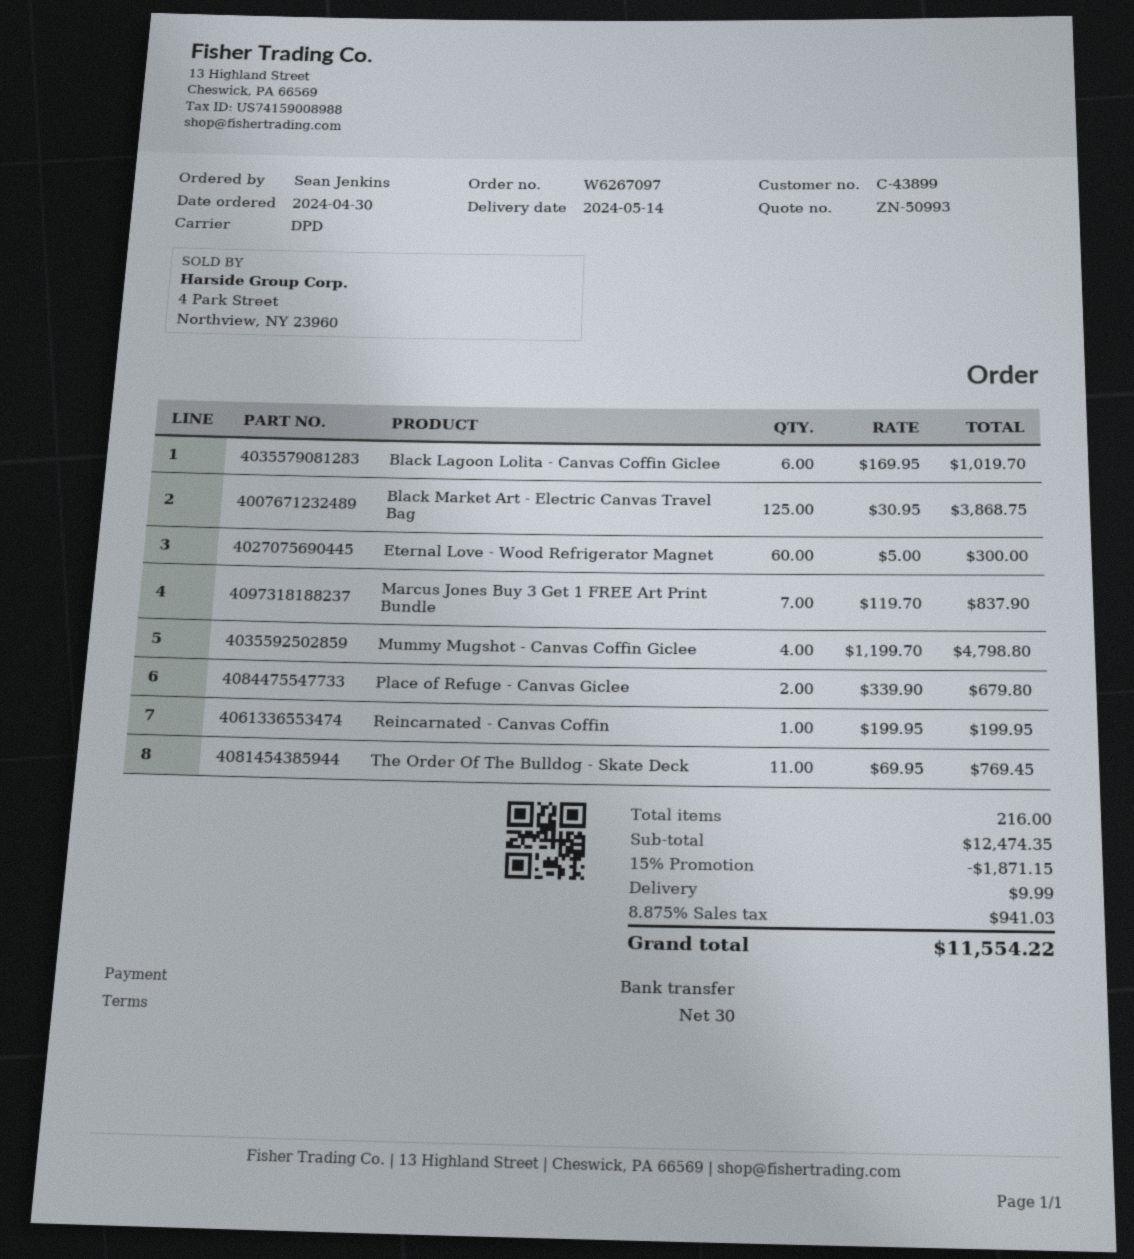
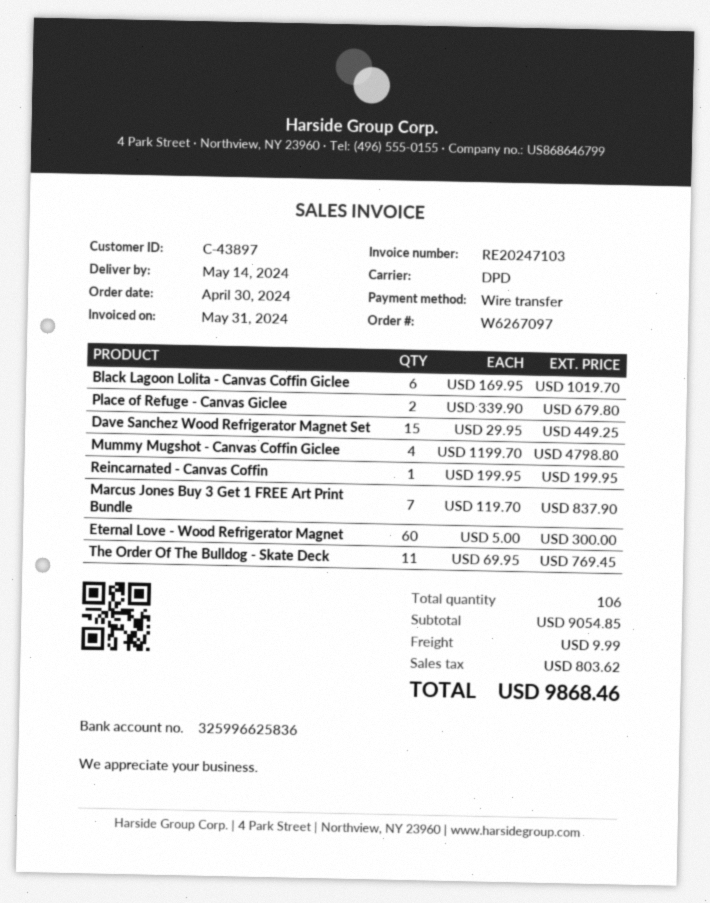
customer number: C-43899 -> C-43897
Black Market Art - Electric Canvas Travel Bag: 125 x 30.95 = 3868.75 -> none
Dave Sanchez Wood Refrigerator Magnet Set: none -> 15 x 29.95 = 449.25
total quantity: 216 -> 106
subtotal: 12474.35 -> 9054.85
discount: 15% = 1871.15 -> none
tax: 941.03 -> 803.62
total: 11554.22 -> 9868.46

